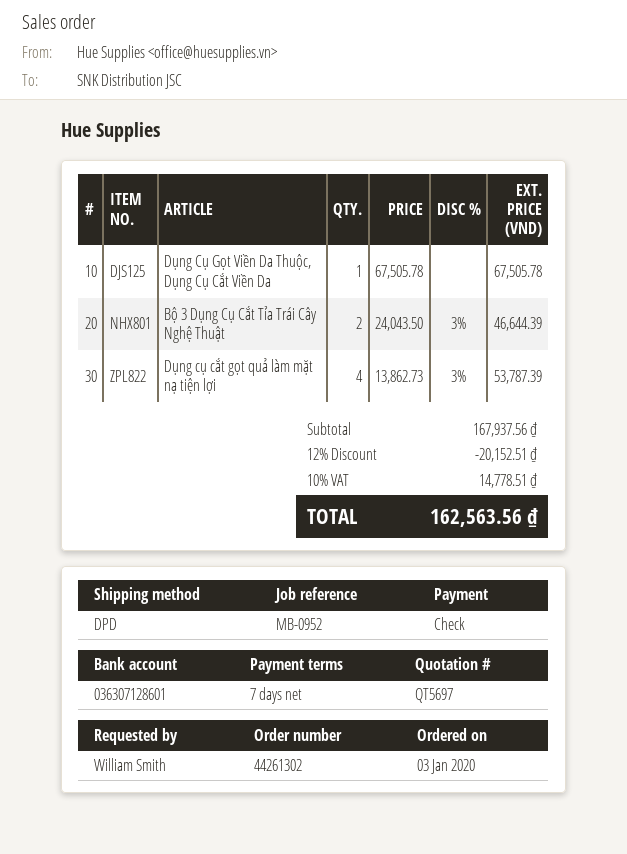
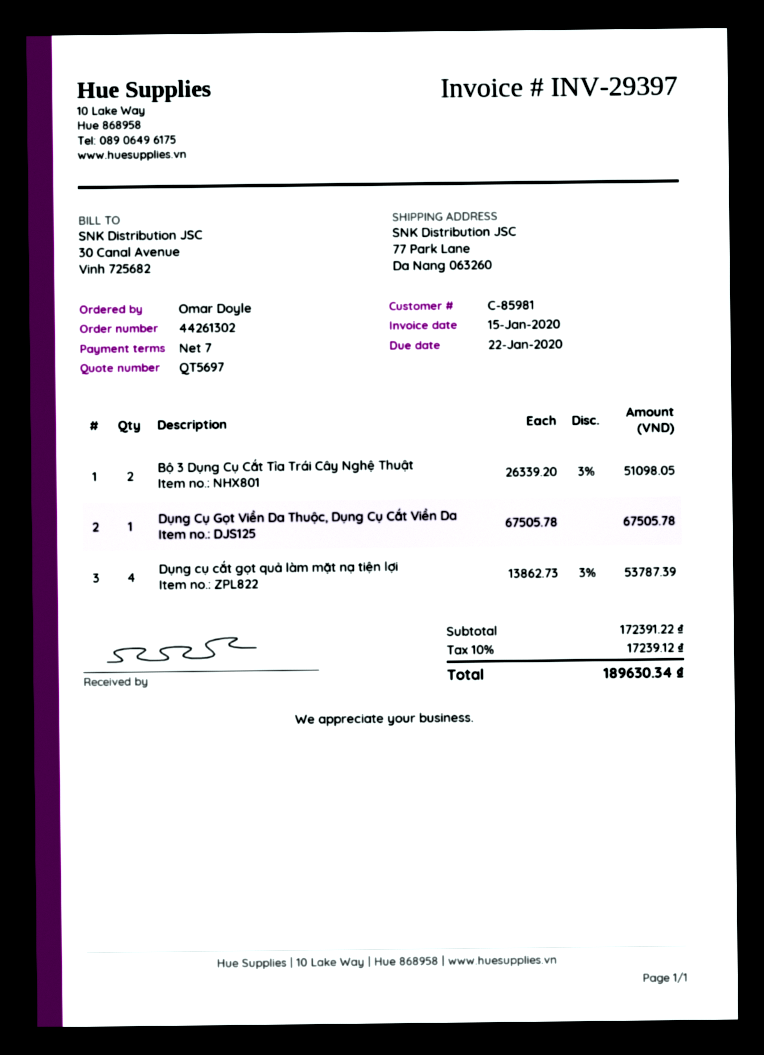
ordered by: William Smith -> Omar Doyle
Bộ 3 Dụng Cụ Cắt Tỉa Trái Cây Nghệ Thuật: 2 x 24043.50 - 3% = 46644.39 -> 2 x 26339.20 - 3% = 51098.05
subtotal: 167937.56 -> 172391.22
discount: 12% = 20152.51 -> none
tax: 10% = 14778.51 -> 10% = 17239.12
total: 162563.56 -> 189630.34

